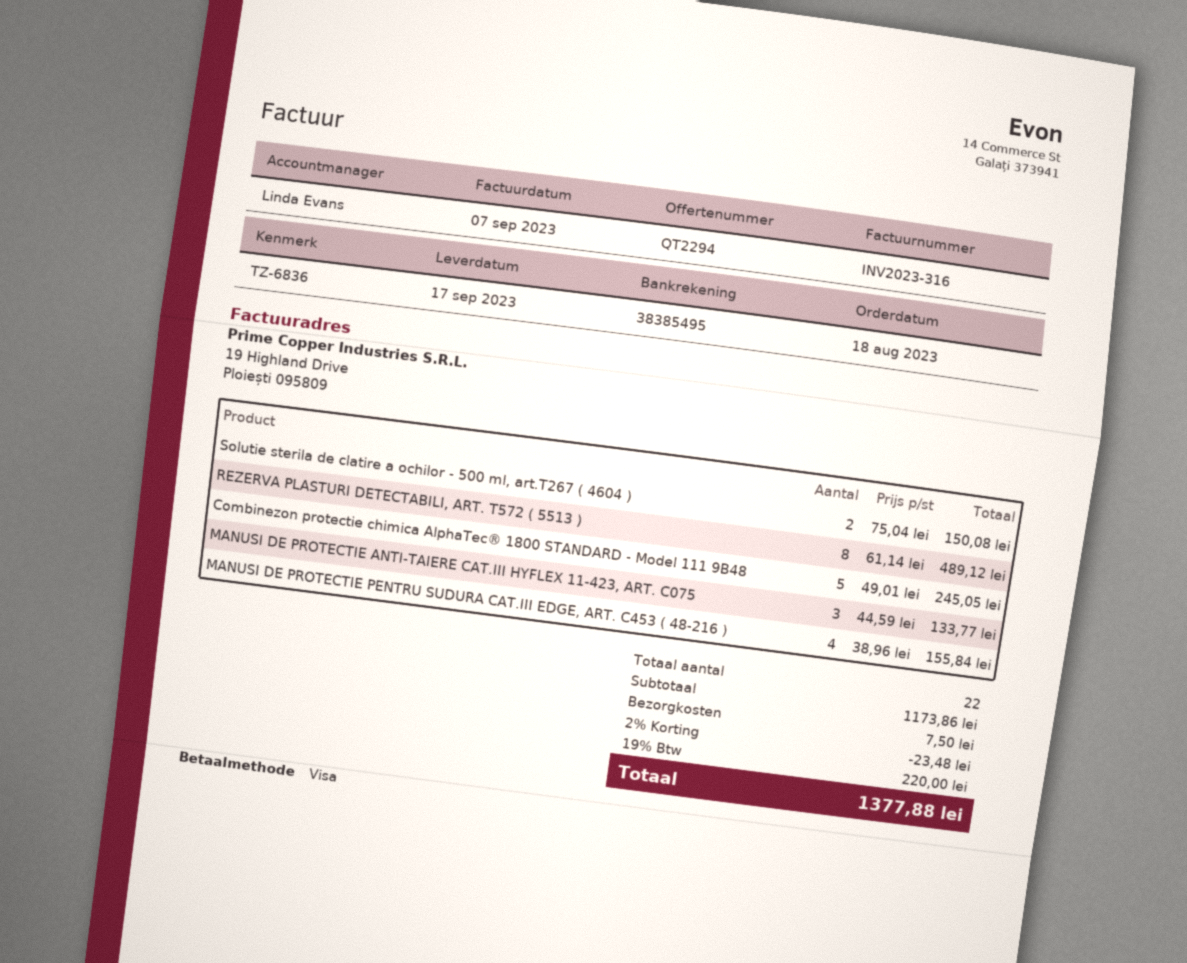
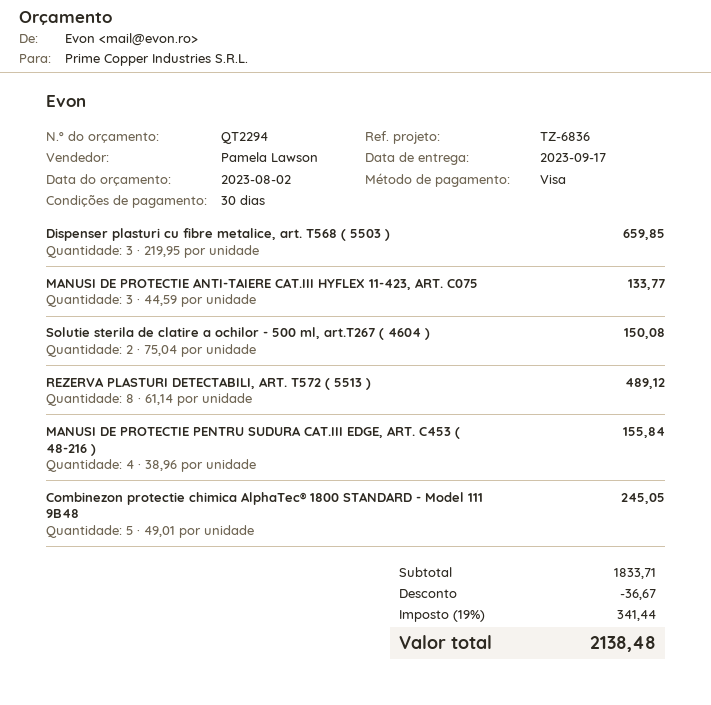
sales rep: Linda Evans -> Pamela Lawson
Dispenser plasturi cu fibre metalice, art. T568 ( 5503 ): none -> 3 x 219.95 = 659.85
subtotal: 1173.86 -> 1833.71
discount: 23.48 -> 36.67
shipping: 7.50 -> none
tax: 19% = 220.00 -> 19% = 341.44
total: 1377.88 -> 2138.48

